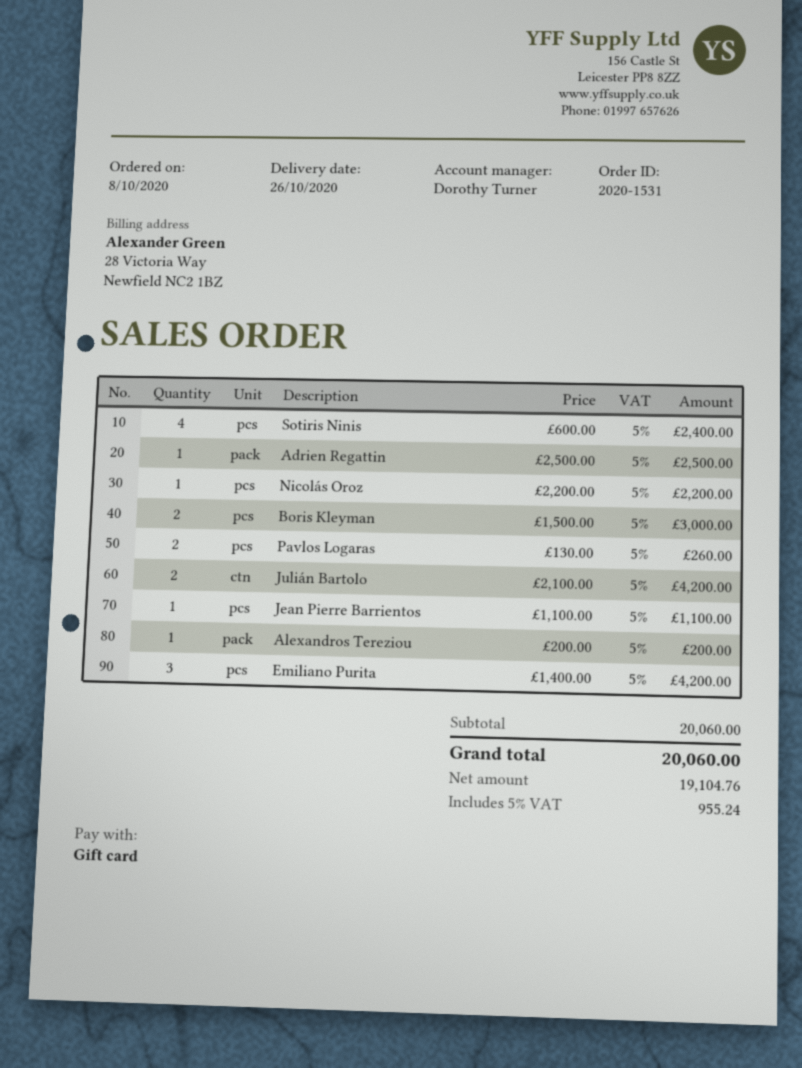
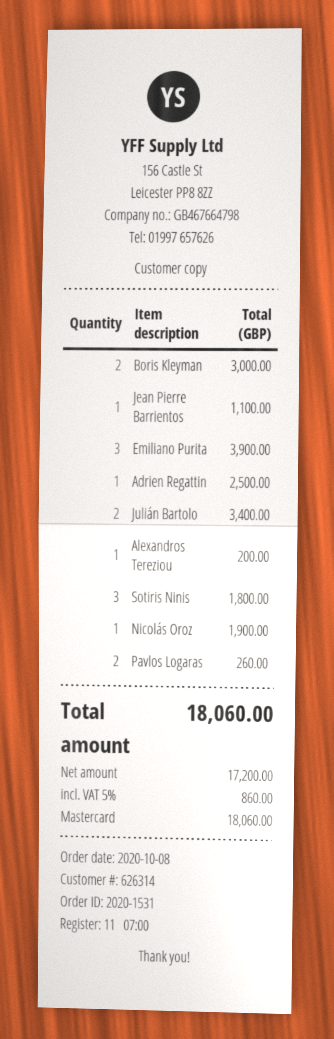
payment method: gift card -> Mastercard
Sotiris Ninis: 4 for 2400.00 -> 3 for 1800.00
Nicolás Oroz: 1 for 2200.00 -> 1 for 1900.00
Julián Bartolo: 2 for 4200.00 -> 2 for 3400.00
Emiliano Purita: 3 for 4200.00 -> 3 for 3900.00
net: 19104.76 -> 17200.00
tax: 5% = 955.24 -> 5% = 860.00
total: 20060.00 -> 18060.00

